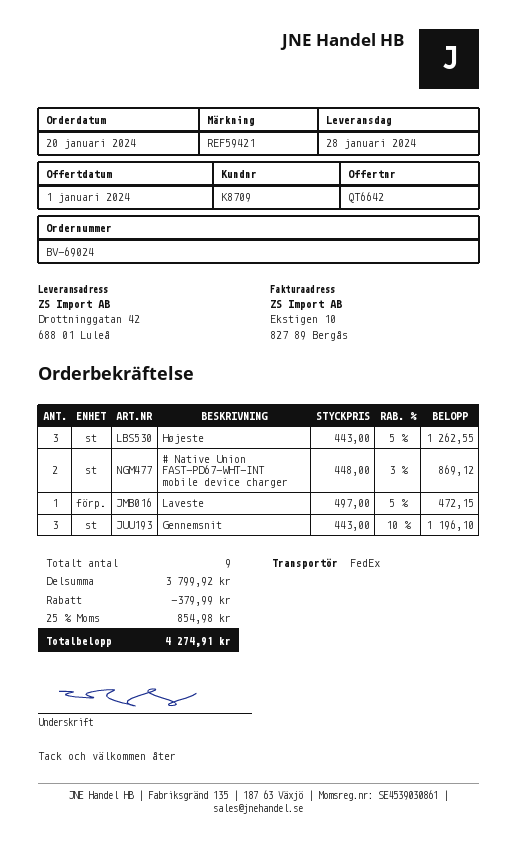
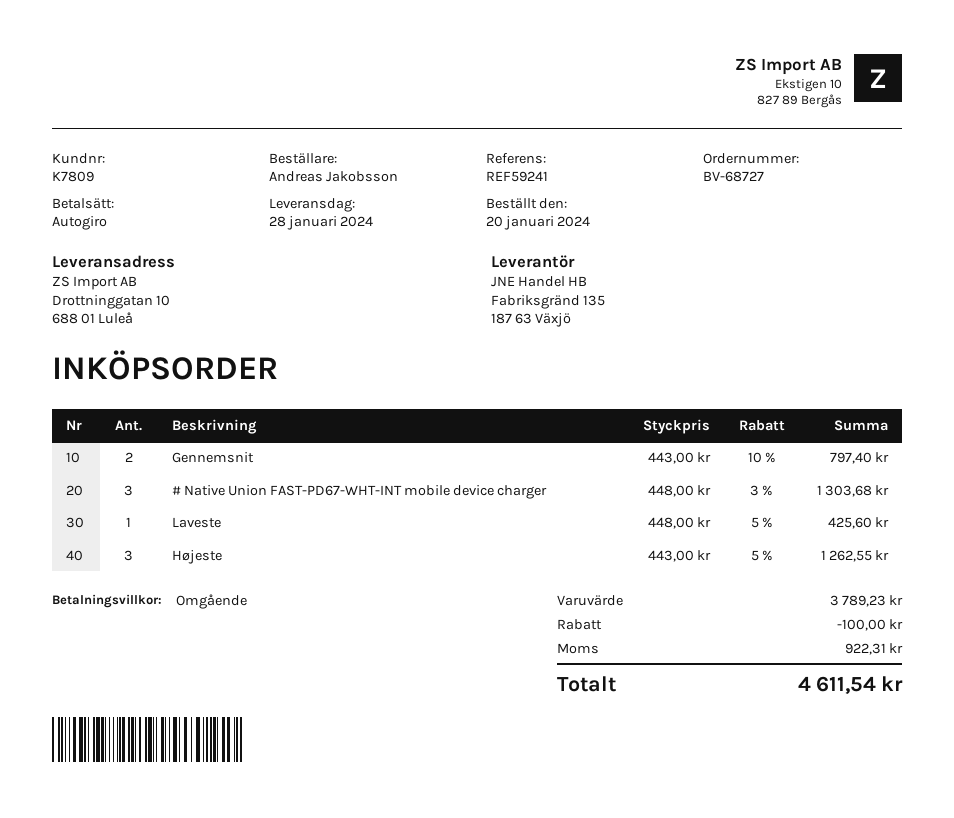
order number: BV-69024 -> BV-68727
customer number: K8709 -> K7809
reference: REF59421 -> REF59241
ship to: Drottninggatan 42, 688 01 Luleå -> Drottninggatan 10, 688 01 Luleå
# Native Union FAST-PD67-WHT-INT mobile device charger: 2 x 448.00 - 3% = 869.12 -> 3 x 448.00 - 3% = 1303.68
Laveste: 1 x 497.00 - 5% = 472.15 -> 1 x 448.00 - 5% = 425.60
Gennemsnit: 3 x 443.00 - 10% = 1196.10 -> 2 x 443.00 - 10% = 797.40
subtotal: 3799.92 -> 3789.23
discount: 379.99 -> 100.00
tax: 854.98 -> 922.31
total: 4274.91 -> 4611.54

